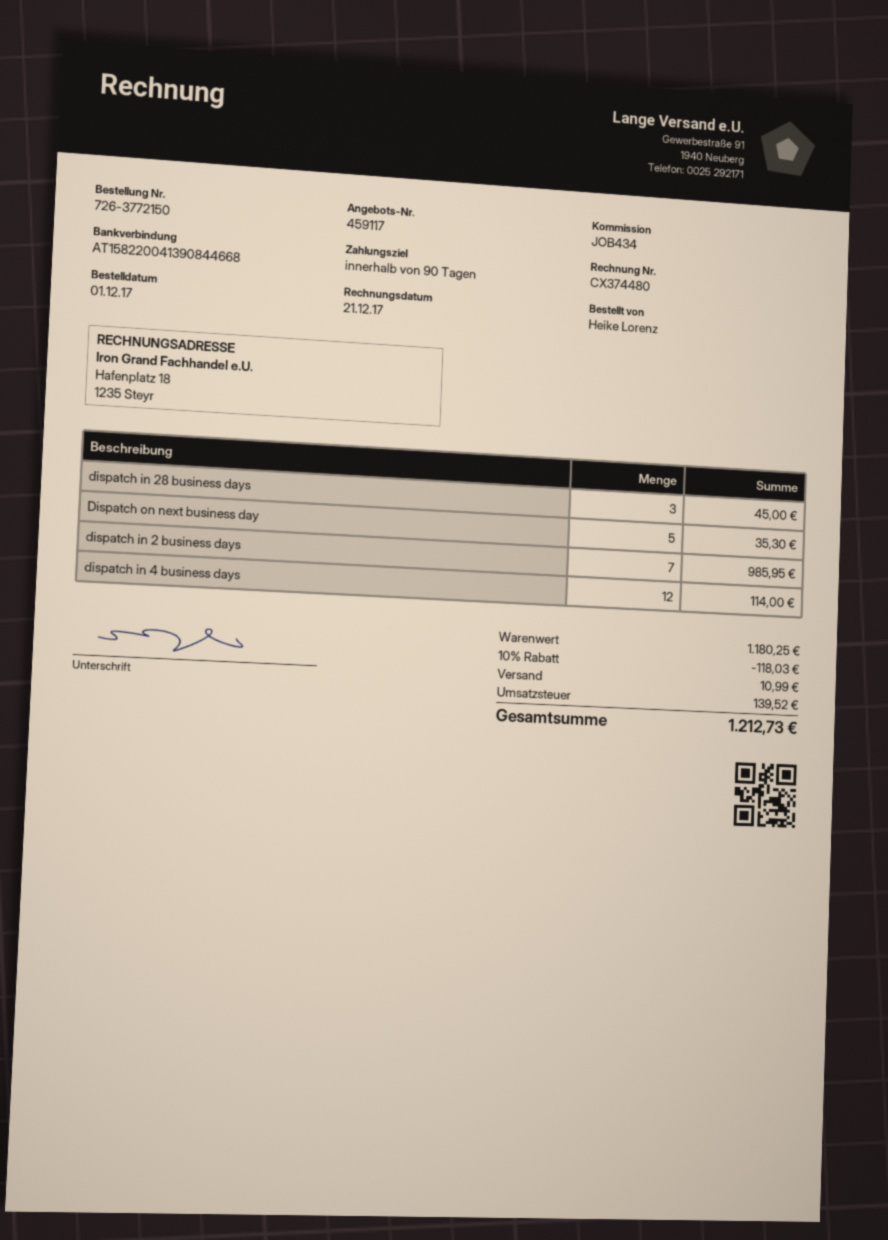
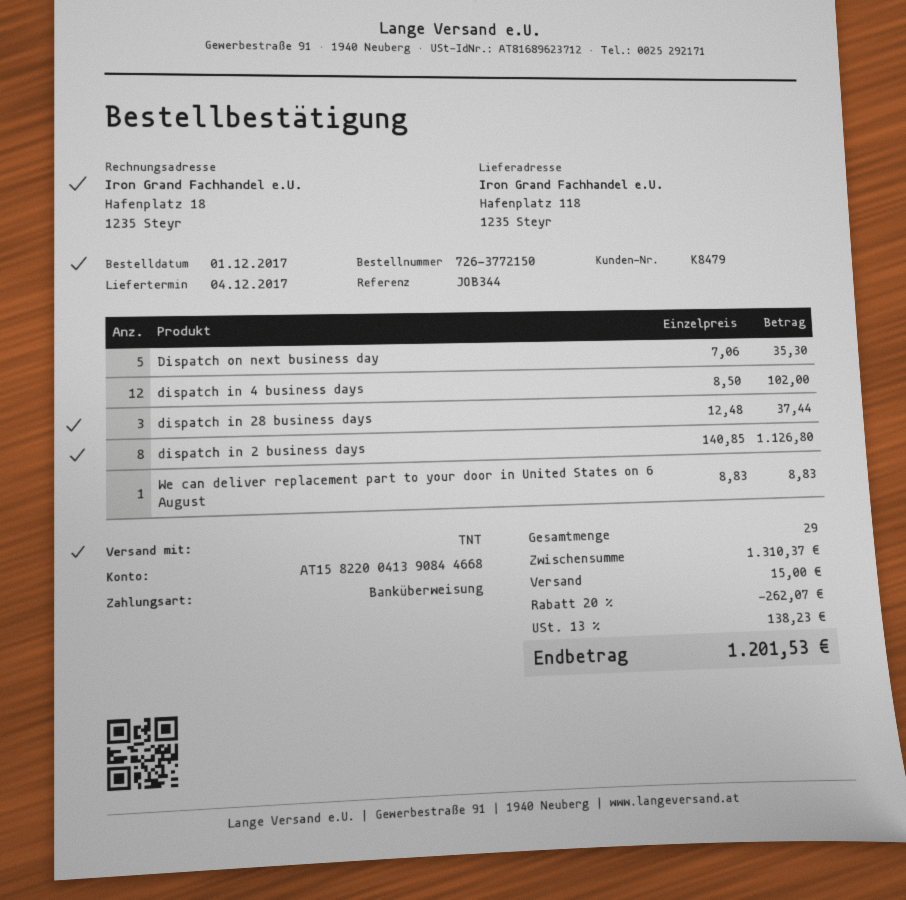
reference: JOB434 -> JOB344
dispatch in 28 business days: 3 for 45.00 -> 3 for 37.44
dispatch in 2 business days: 7 for 985.95 -> 8 for 1126.80
dispatch in 4 business days: 12 for 114.00 -> 12 for 102.00
We can deliver replacement part to your door in United States on 6 August: none -> 1 for 8.83
subtotal: 1180.25 -> 1310.37
discount: 10% = 118.03 -> 20% = 262.07
shipping: 10.99 -> 15.00
tax: 139.52 -> 138.23
total: 1212.73 -> 1201.53

